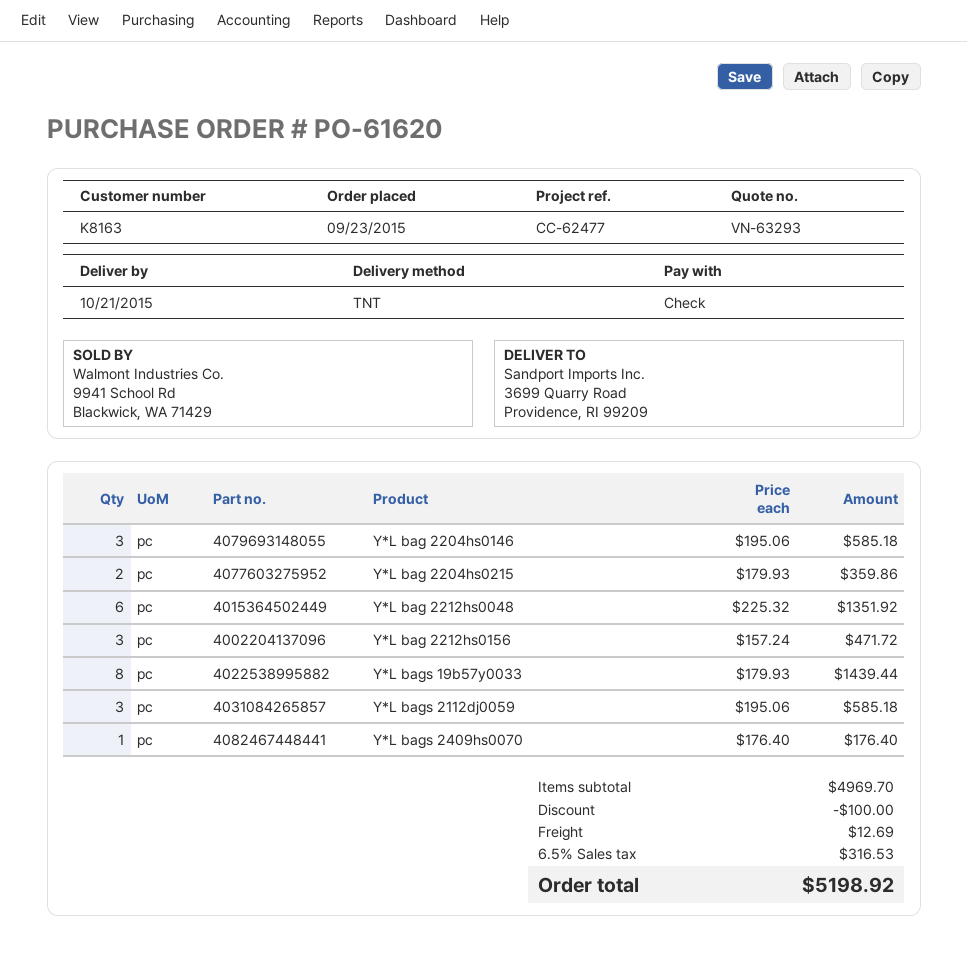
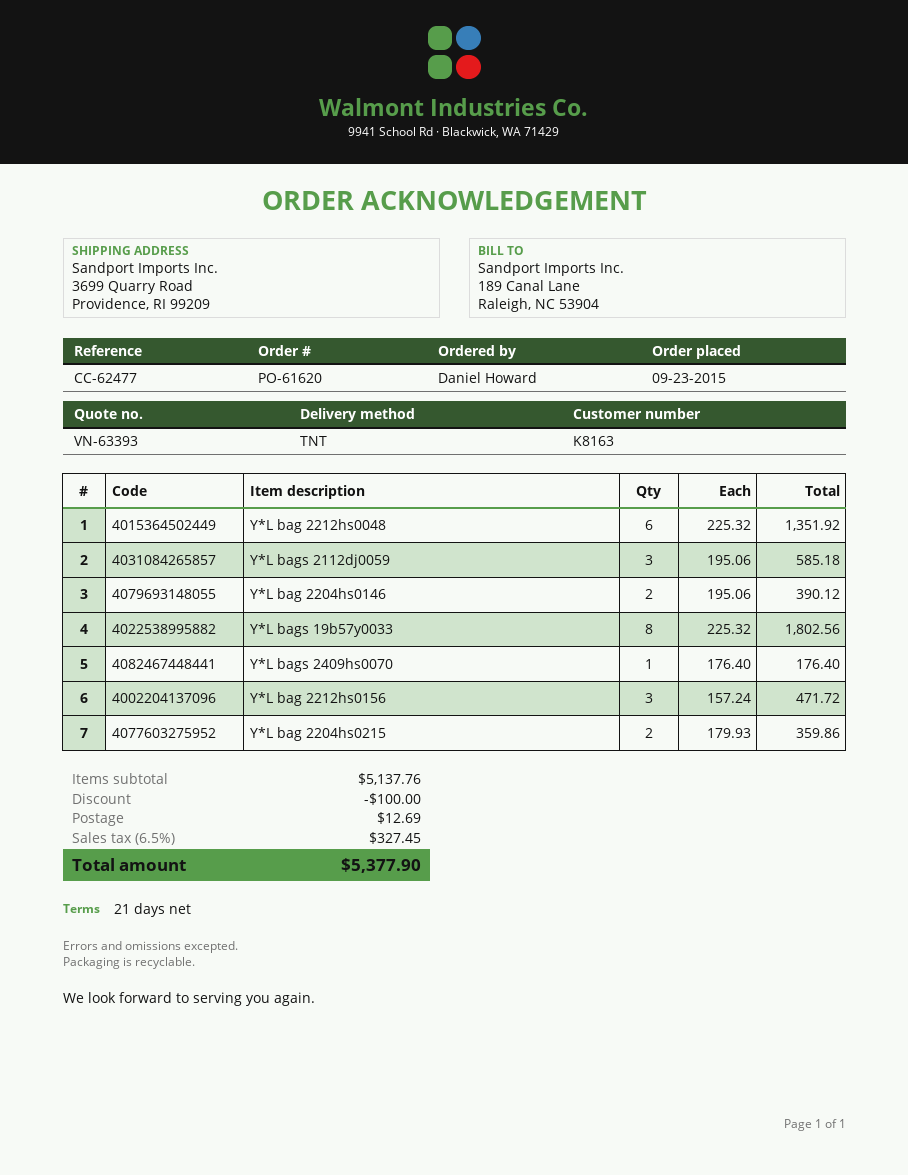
quote number: VN-63293 -> VN-63393
Y*L bag 2204hs0146: 3 x 195.06 = 585.18 -> 2 x 195.06 = 390.12
Y*L bags 19b57y0033: 8 x 179.93 = 1439.44 -> 8 x 225.32 = 1802.56
subtotal: 4969.70 -> 5137.76
tax: 6.5% = 316.53 -> 6.5% = 327.45
total: 5198.92 -> 5377.90

